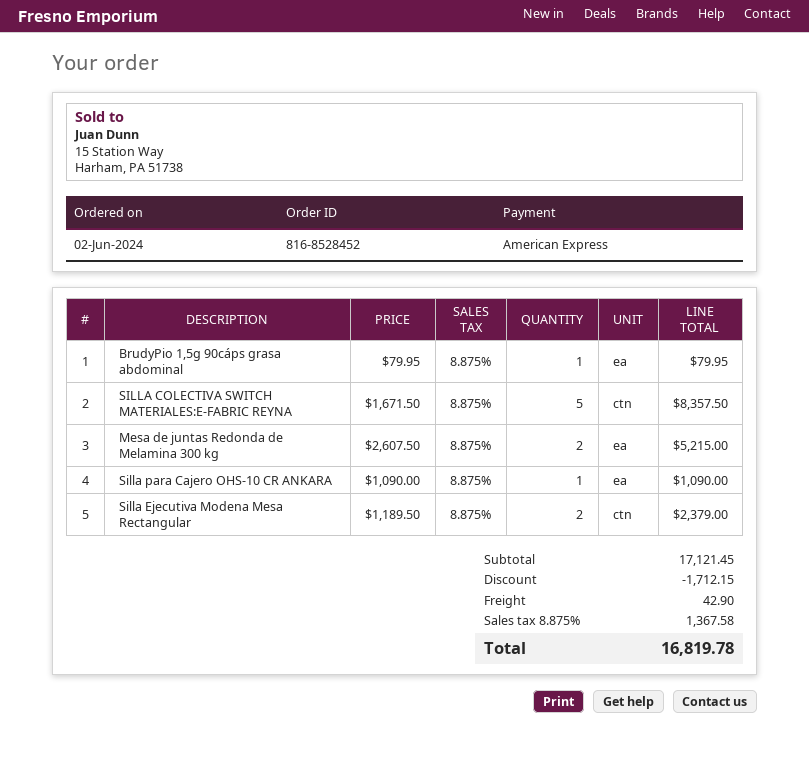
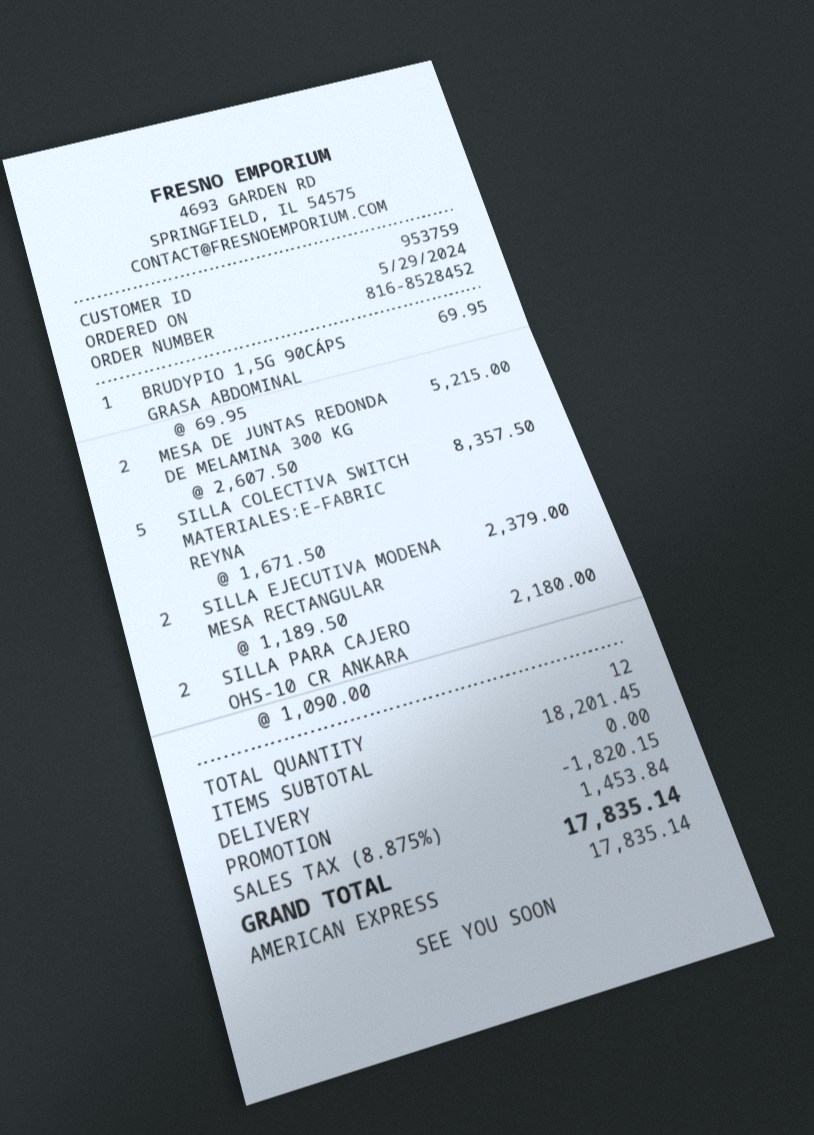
order date: 2024-06-02 -> 2024-05-29
BrudyPio 1,5g 90cáps grasa abdominal: 1 x 79.95 = 79.95 -> 1 x 69.95 = 69.95
Silla para Cajero OHS-10 CR ANKARA: 1 x 1090.00 = 1090.00 -> 2 x 1090.00 = 2180.00
subtotal: 17121.45 -> 18201.45
discount: 1712.15 -> 1820.15
shipping: 42.90 -> 0.00
tax: 8.875% = 1367.58 -> 8.875% = 1453.84
total: 16819.78 -> 17835.14

